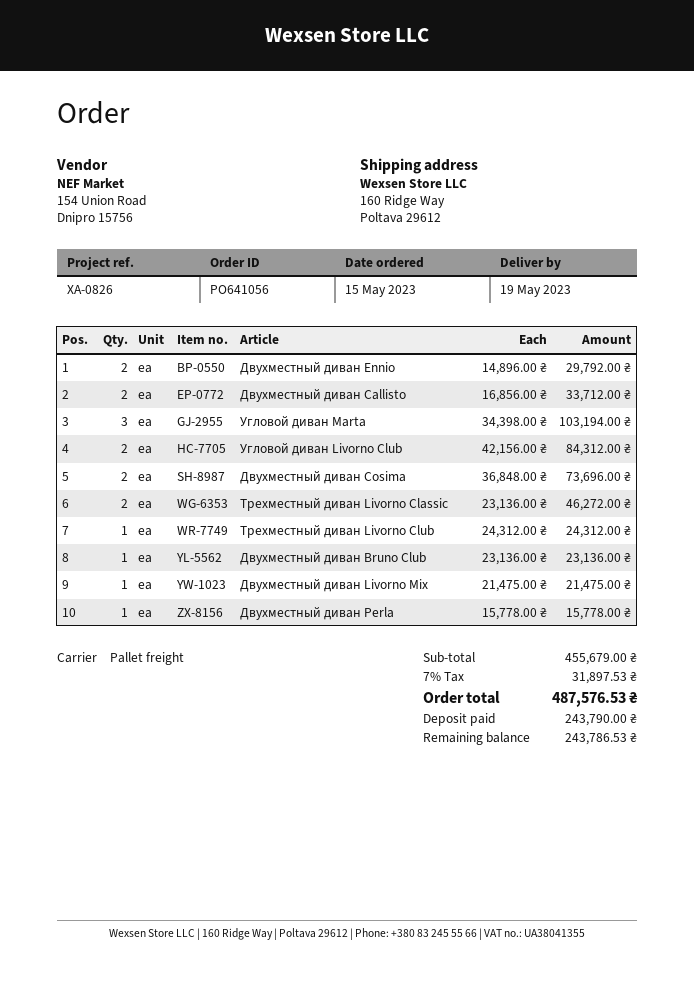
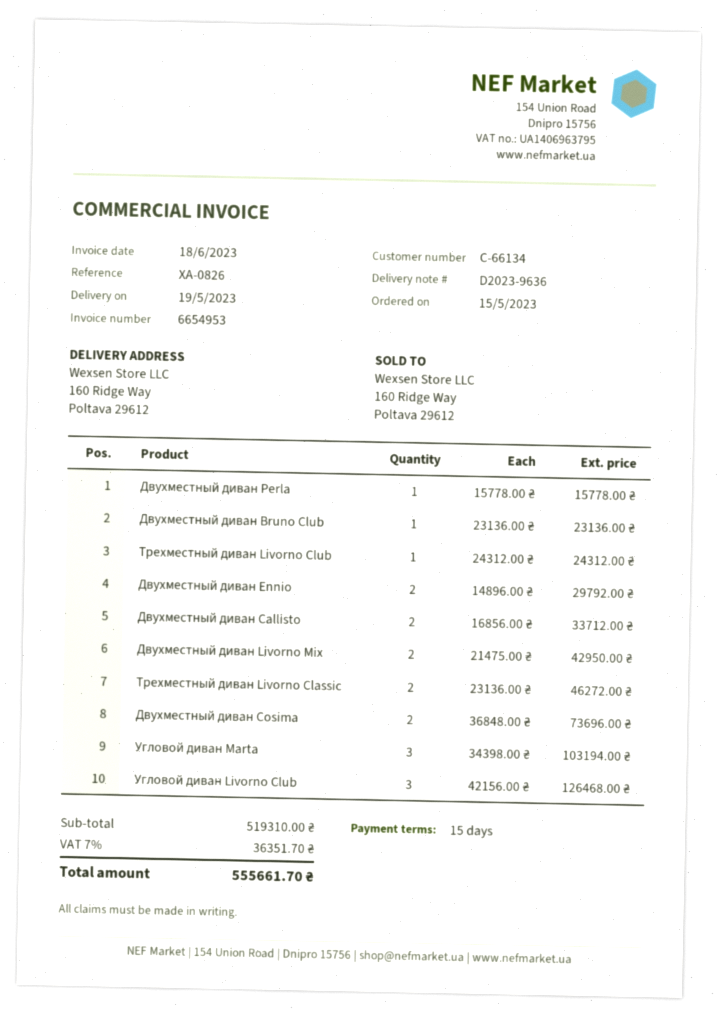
Угловой диван Livorno Club: 2 x 42156.00 = 84312.00 -> 3 x 42156.00 = 126468.00
Двухместный диван Livorno Mix: 1 x 21475.00 = 21475.00 -> 2 x 21475.00 = 42950.00
subtotal: 455679.00 -> 519310.00
tax: 7% = 31897.53 -> 7% = 36351.70
total: 487576.53 -> 555661.70

